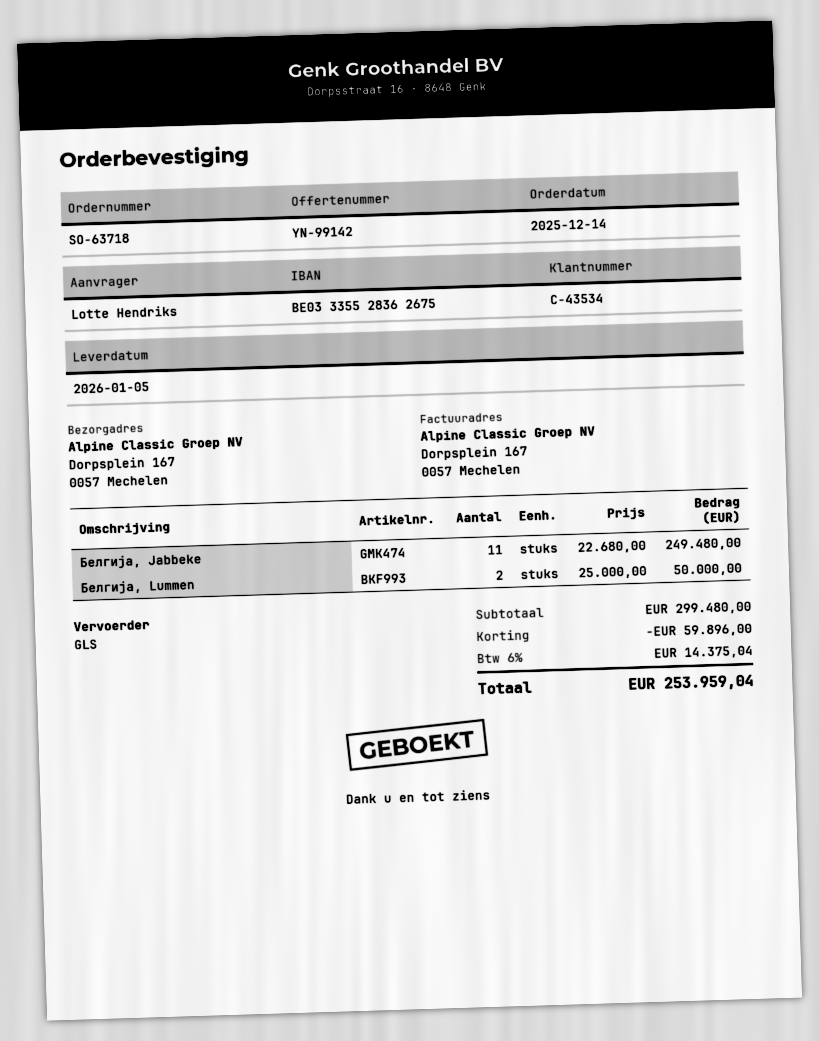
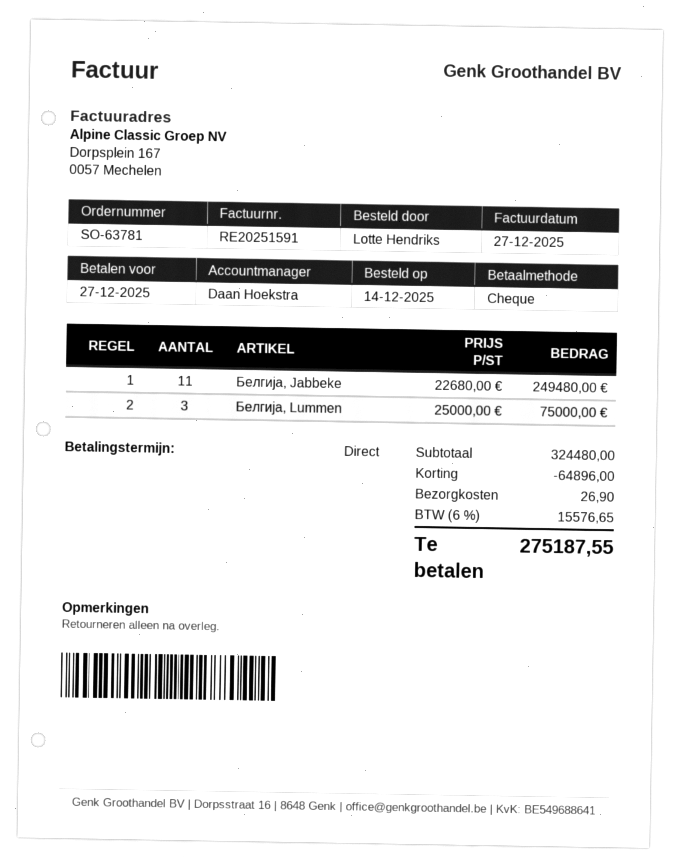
order number: SO-63718 -> SO-63781
Белгија, Lummen: 2 x 25000.00 = 50000.00 -> 3 x 25000.00 = 75000.00
subtotal: 299480.00 -> 324480.00
discount: 59896.00 -> 64896.00
shipping: none -> 26.90
tax: 6% = 14375.04 -> 6% = 15576.65
total: 253959.04 -> 275187.55

